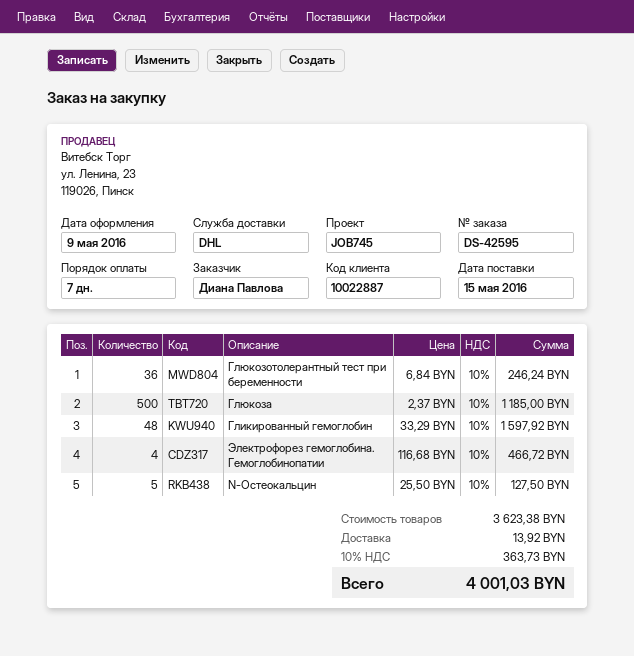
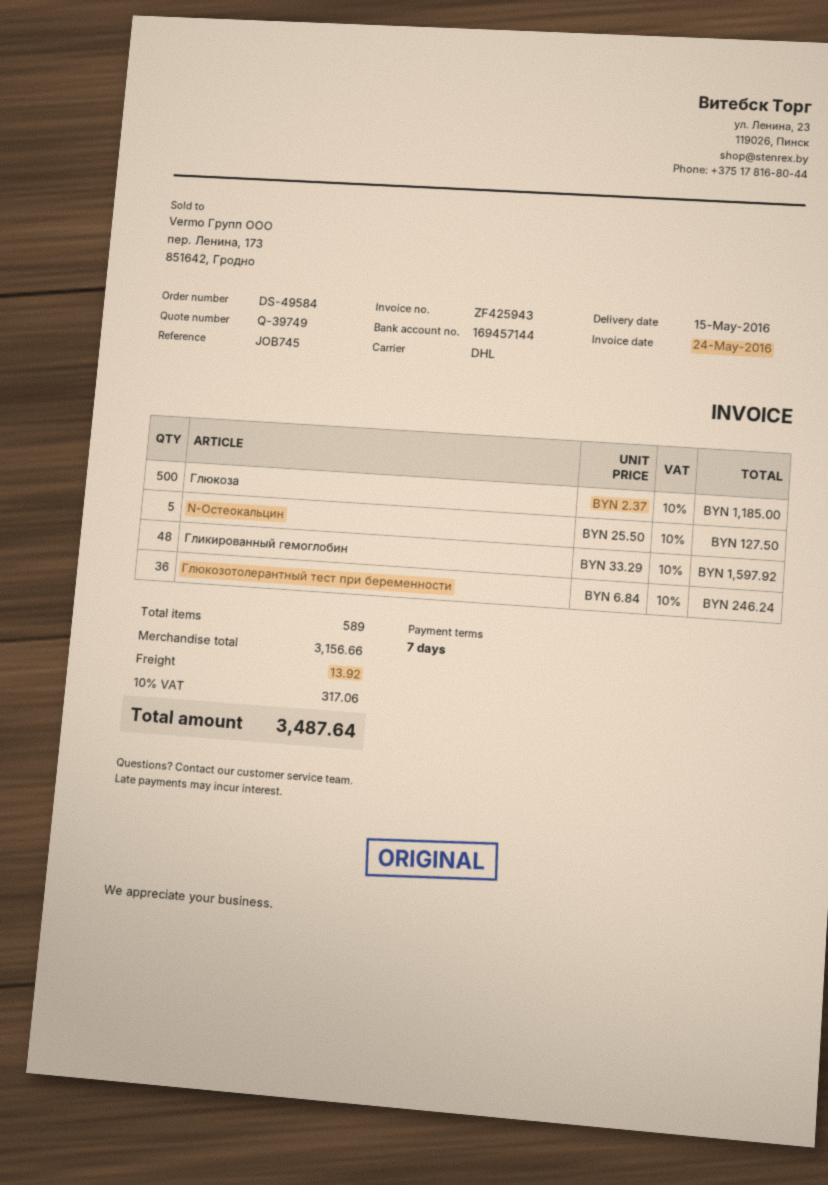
order number: DS-42595 -> DS-49584
Электрофорез гемоглобина. Гемоглобинопатии: 4 x 116.68 = 466.72 -> none
subtotal: 3623.38 -> 3156.66
tax: 10% = 363.73 -> 10% = 317.06
total: 4001.03 -> 3487.64

